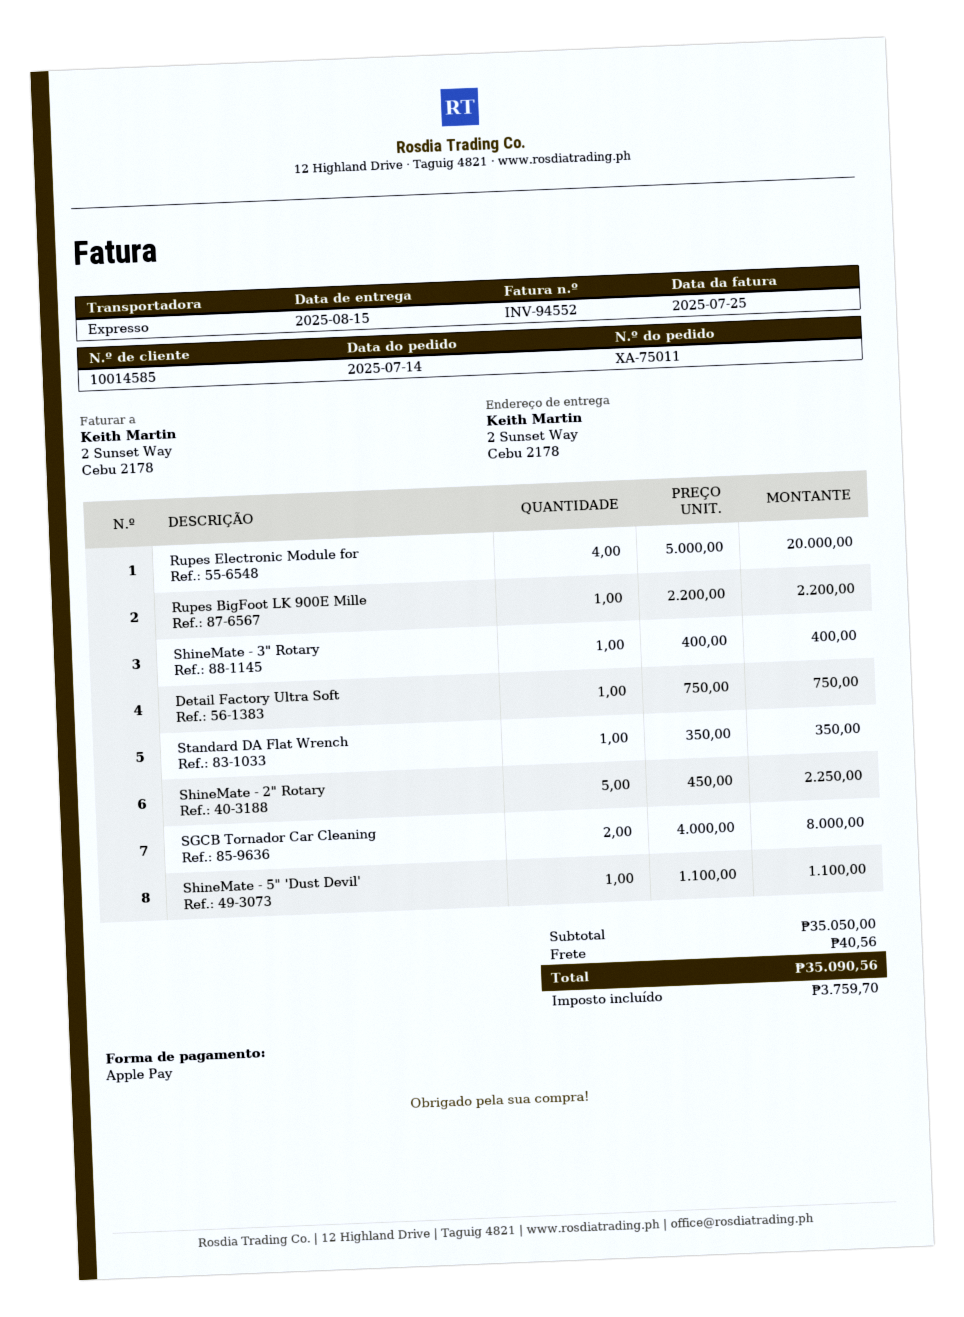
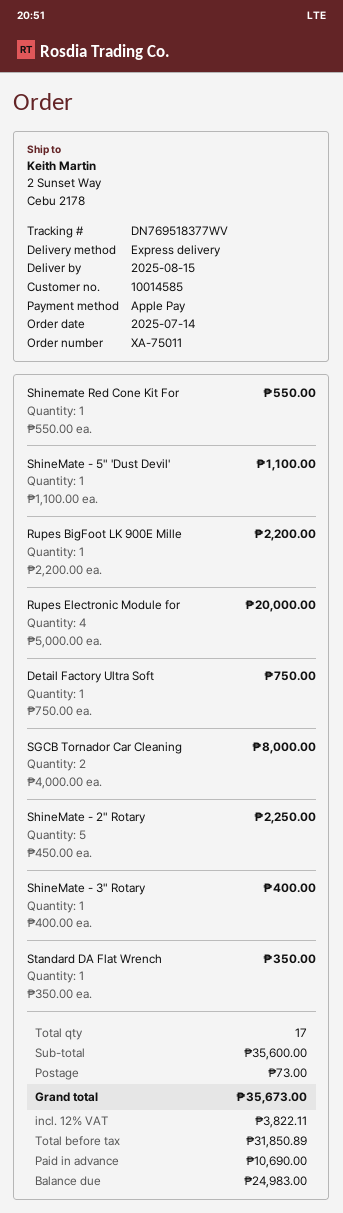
Shinemate Red Cone Kit For: none -> 1 x 550.00 = 550.00
subtotal: 35050.00 -> 35600.00
shipping: 40.56 -> 73.00
tax: 3759.70 -> 3822.11
total: 35090.56 -> 35673.00

